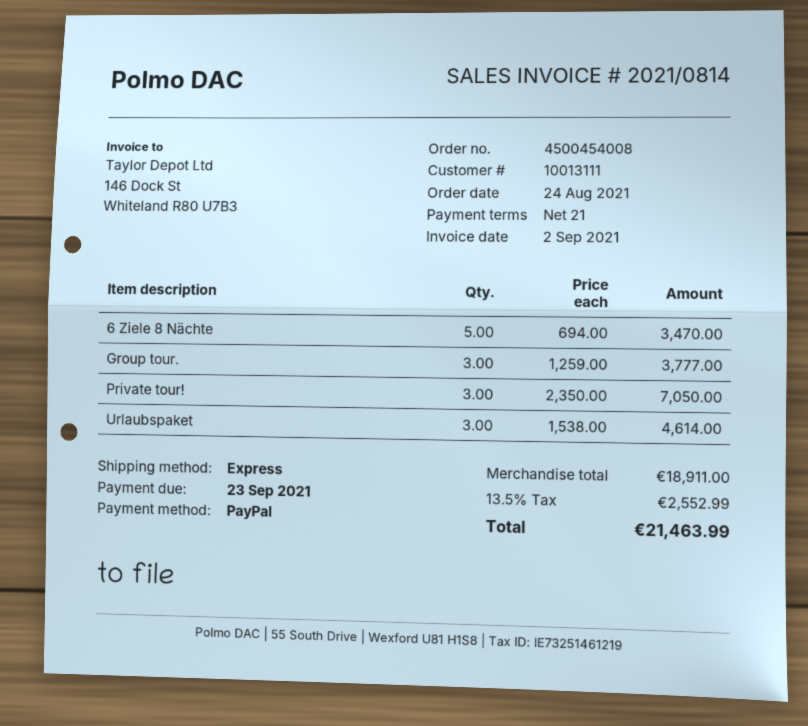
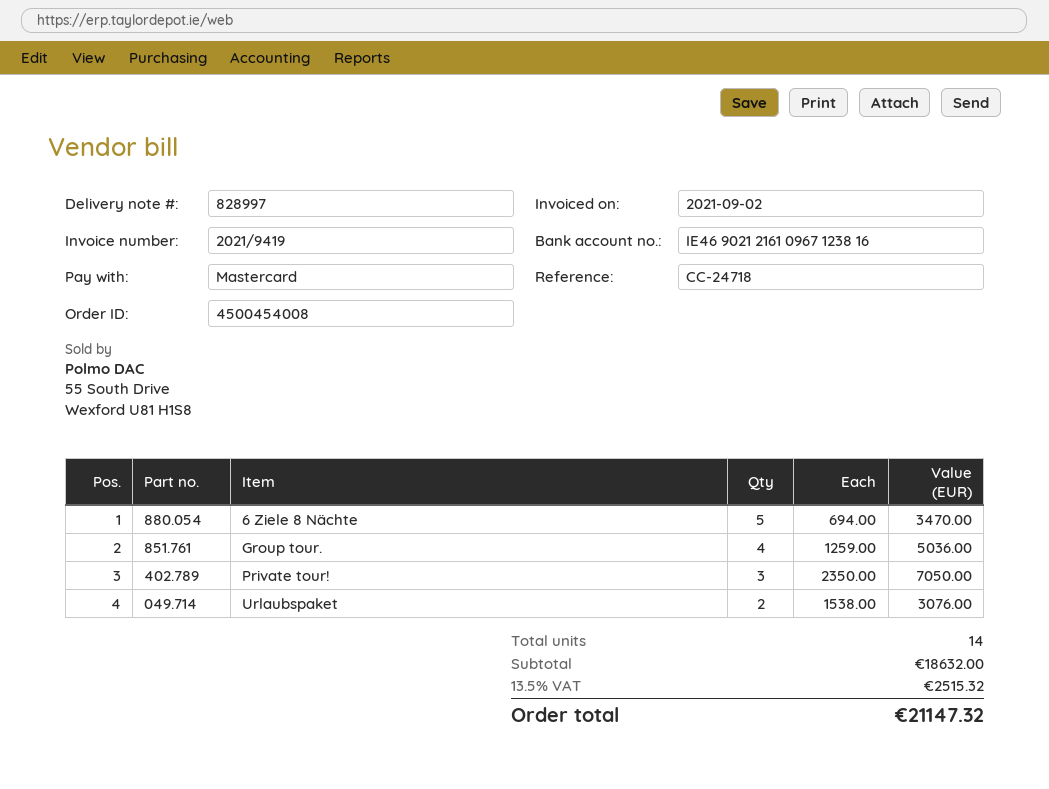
invoice number: 2021/0814 -> 2021/9419
payment method: PayPal -> Mastercard
Group tour.: 3 x 1259.00 = 3777.00 -> 4 x 1259.00 = 5036.00
Urlaubspaket: 3 x 1538.00 = 4614.00 -> 2 x 1538.00 = 3076.00
subtotal: 18911.00 -> 18632.00
tax: 13.5% = 2552.99 -> 13.5% = 2515.32
total: 21463.99 -> 21147.32

